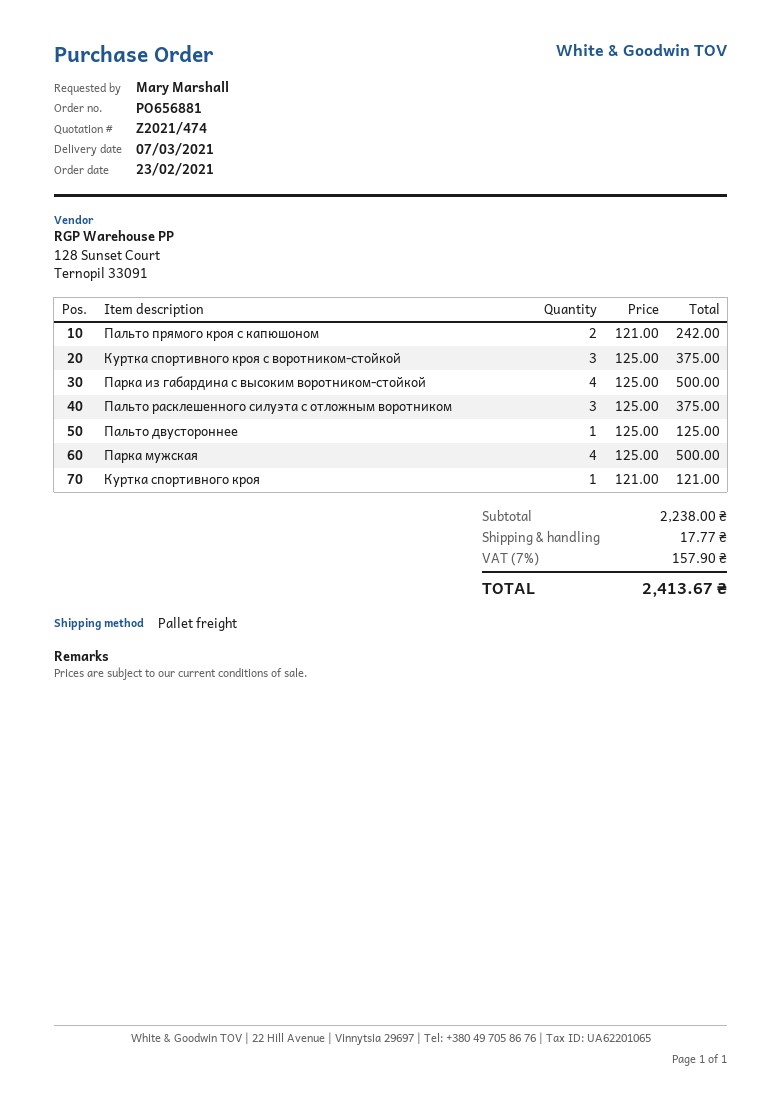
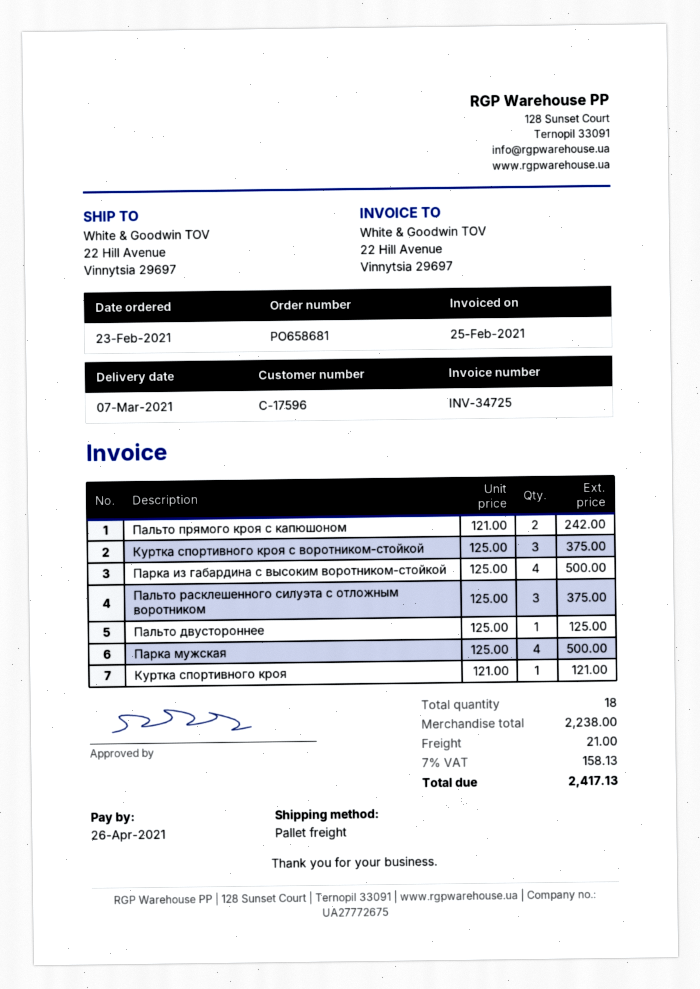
order number: PO656881 -> PO658681
shipping: 17.77 -> 21.00
tax: 7% = 157.90 -> 7% = 158.13
total: 2413.67 -> 2417.13

